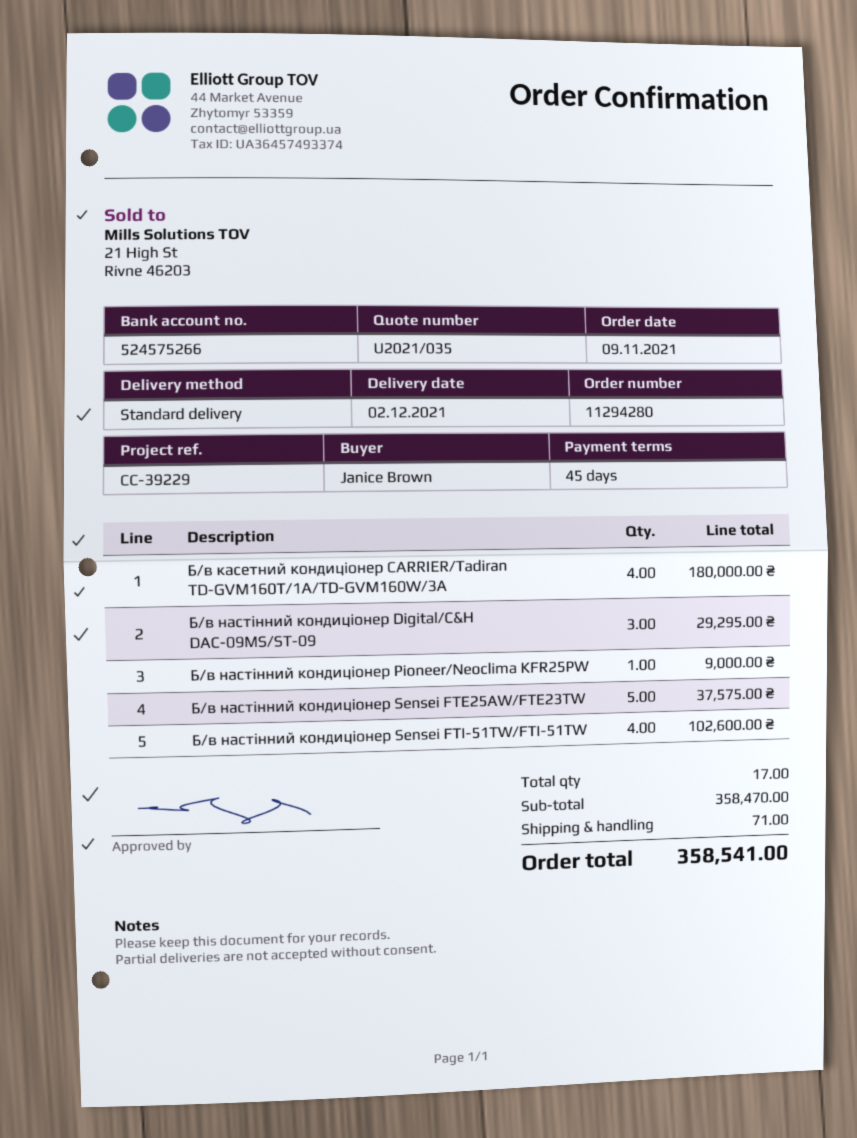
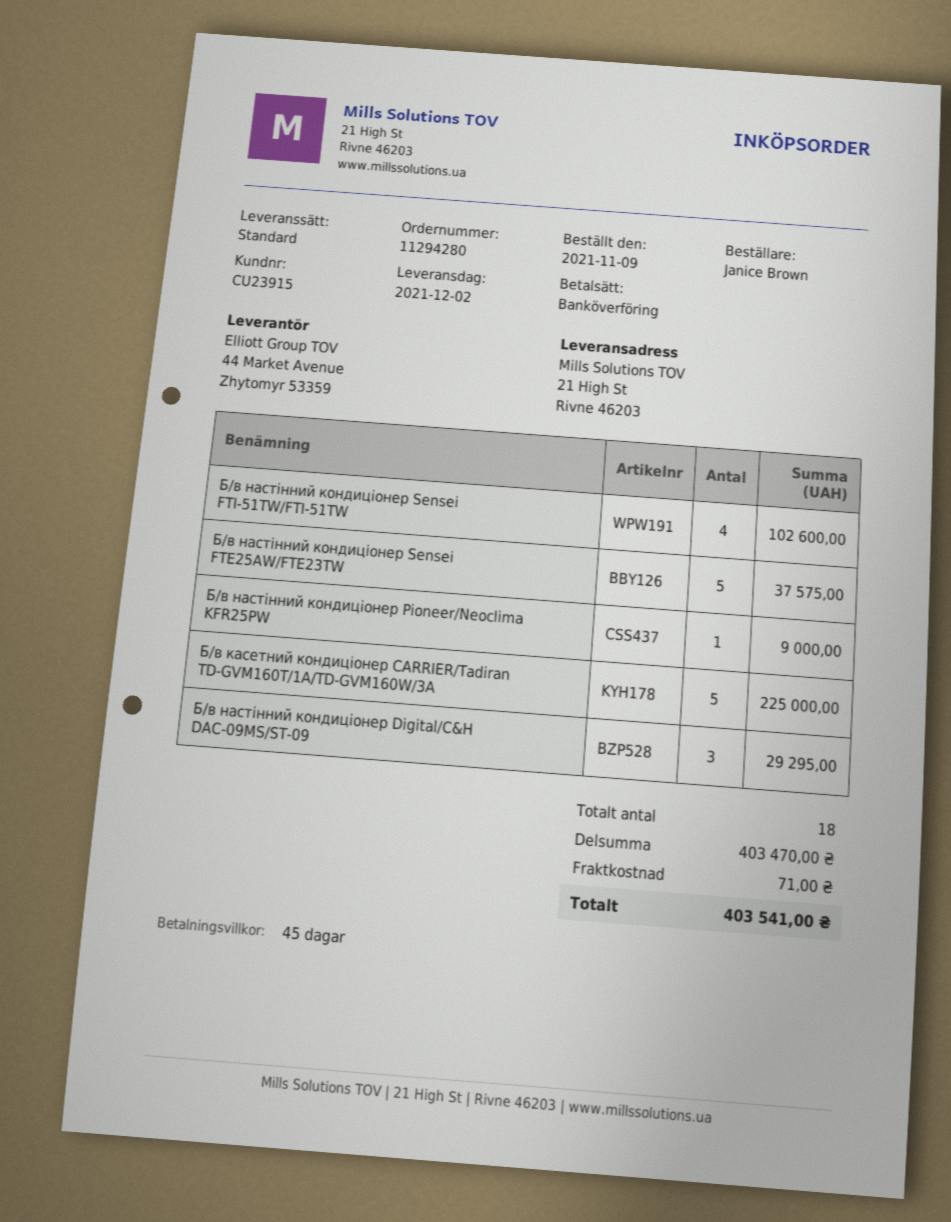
Б/в касетний кондиціонер CARRIER/Tadiran TD-GVM160T/1A/TD-GVM160W/3A: 4 for 180000.00 -> 5 for 225000.00
total quantity: 17 -> 18
subtotal: 358470.00 -> 403470.00
total: 358541.00 -> 403541.00

